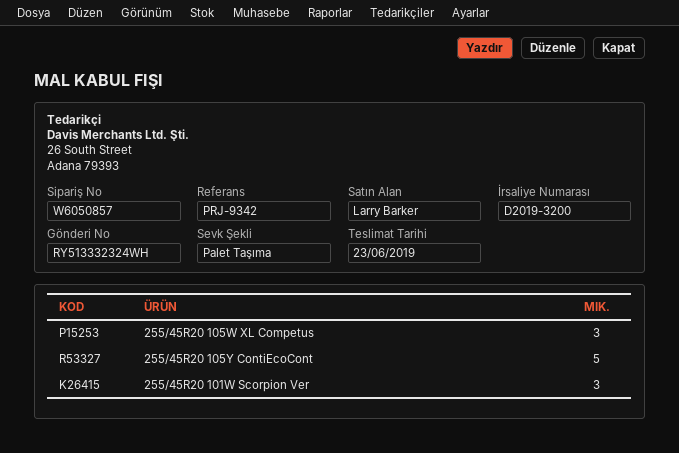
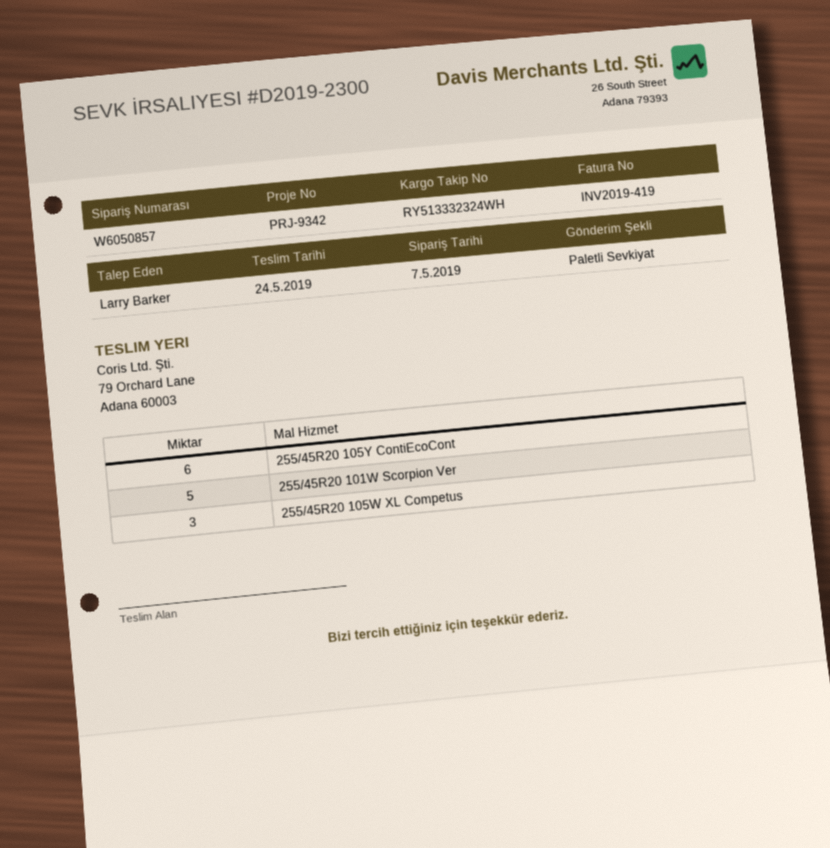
delivery note number: D2019-3200 -> D2019-2300
delivery date: 2019-06-23 -> 2019-05-24
255/45R20 105Y ContiEcoCont: 5 -> 6
255/45R20 101W Scorpion Ver: 3 -> 5

